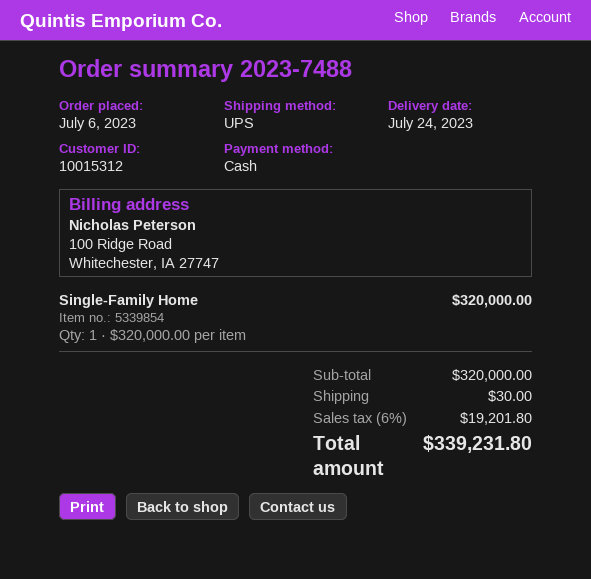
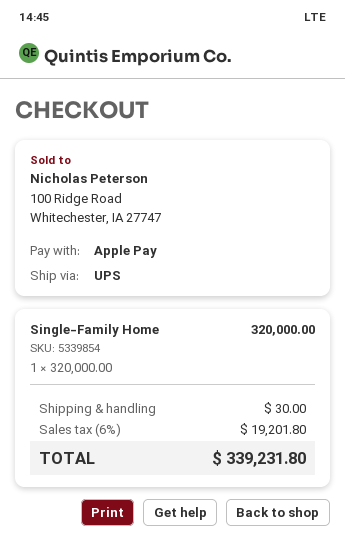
payment method: cash -> Apple Pay

